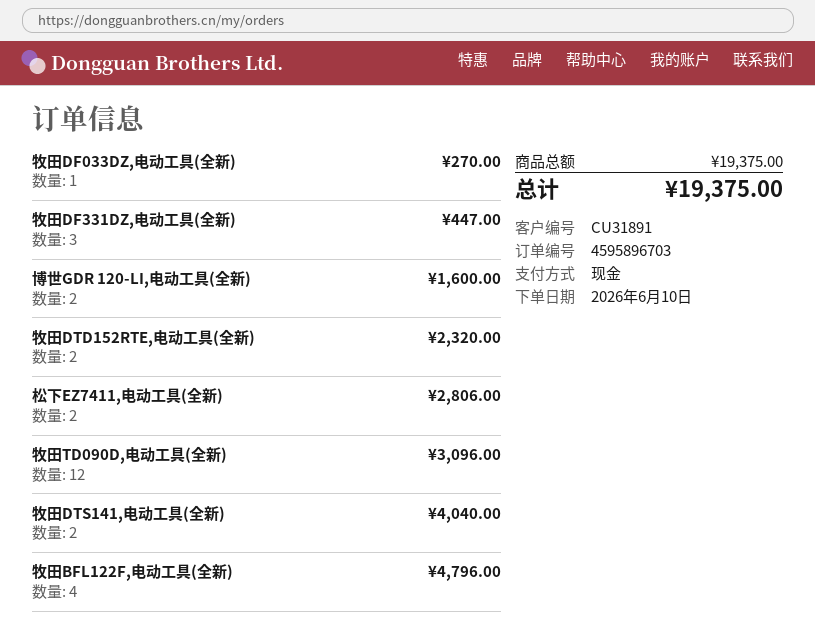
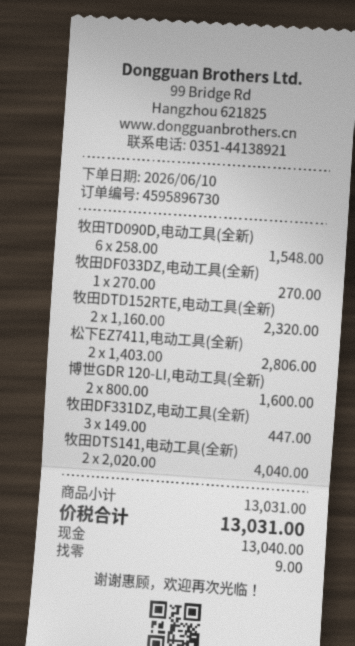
order number: 4595896703 -> 4595896730
牧田TD090D,电动工具(全新): 12 for 3096.00 -> 6 for 1548.00
牧田BFL122F,电动工具(全新): 4 for 4796.00 -> none
subtotal: 19375.00 -> 13031.00
total: 19375.00 -> 13031.00

